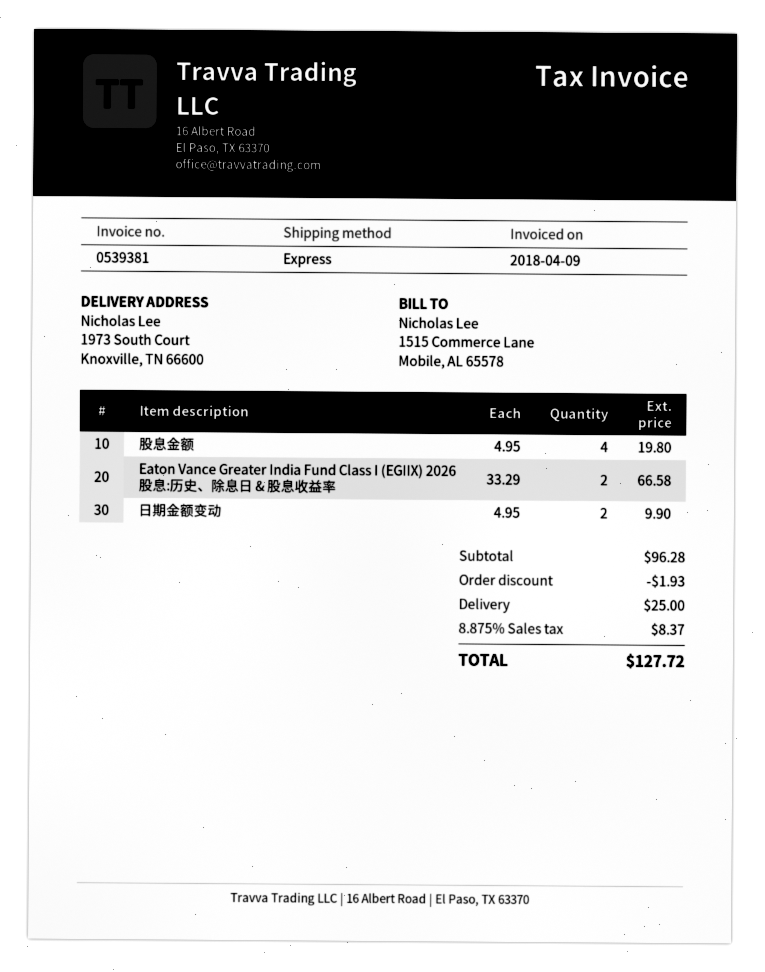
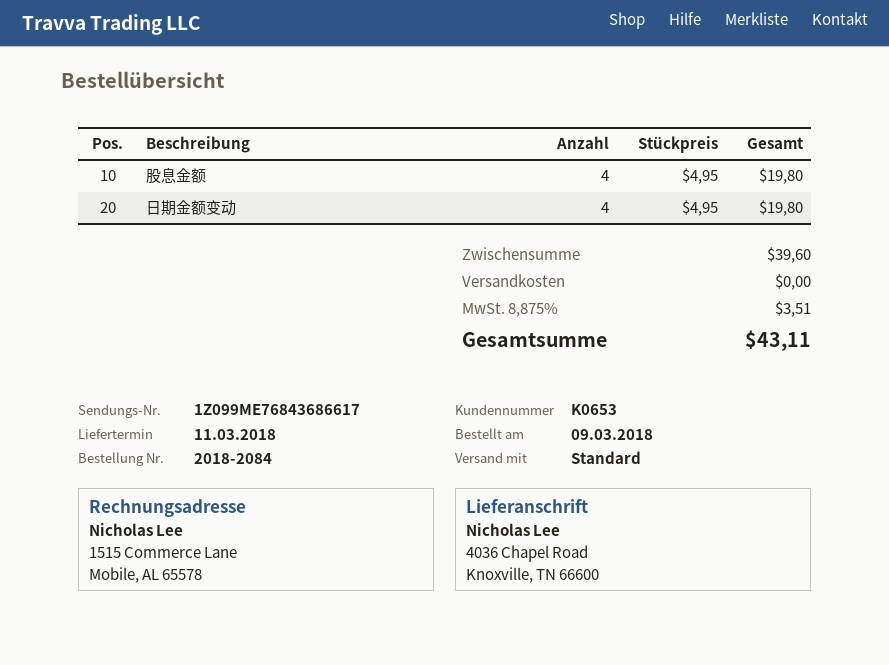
shipping method: express -> standard
ship to: 1973 South Court, Knoxville, TN 66600 -> 4036 Chapel Road, Knoxville, TN 66600
Eaton Vance Greater India Fund Class I (EGIIX) 2026 股息:历史、除息日 & 股息收益率: 2 x 33.29 = 66.58 -> none
日期金额变动: 2 x 4.95 = 9.90 -> 4 x 4.95 = 19.80
subtotal: 96.28 -> 39.60
discount: 1.93 -> none
shipping: 25.00 -> 0.00
tax: 8.875% = 8.37 -> 8.875% = 3.51
total: 127.72 -> 43.11

